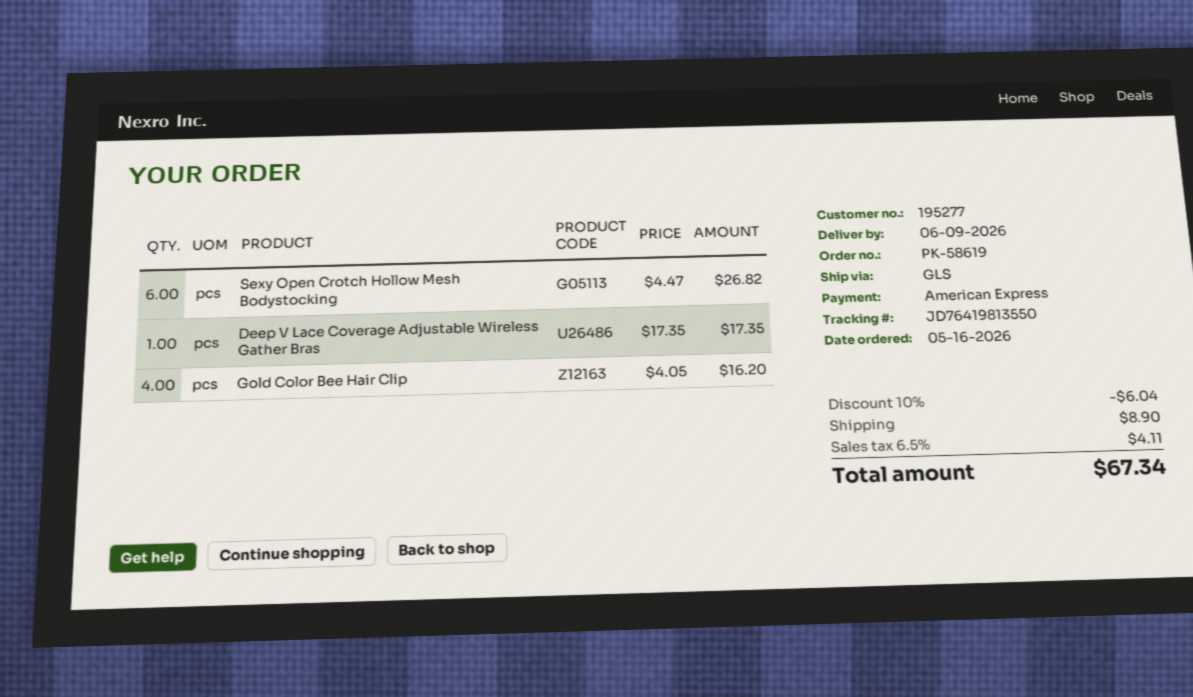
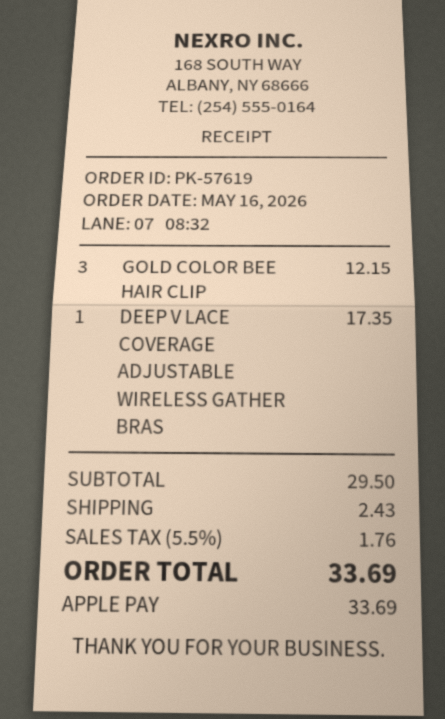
order number: PK-58619 -> PK-57619
payment method: American Express -> Apple Pay
Sexy Open Crotch Hollow Mesh Bodystocking: 6 for 26.82 -> none
Gold Color Bee Hair Clip: 4 for 16.20 -> 3 for 12.15
discount: 10% = 6.04 -> none
shipping: 8.90 -> 2.43
tax: 6.5% = 4.11 -> 5.5% = 1.76
total: 67.34 -> 33.69

